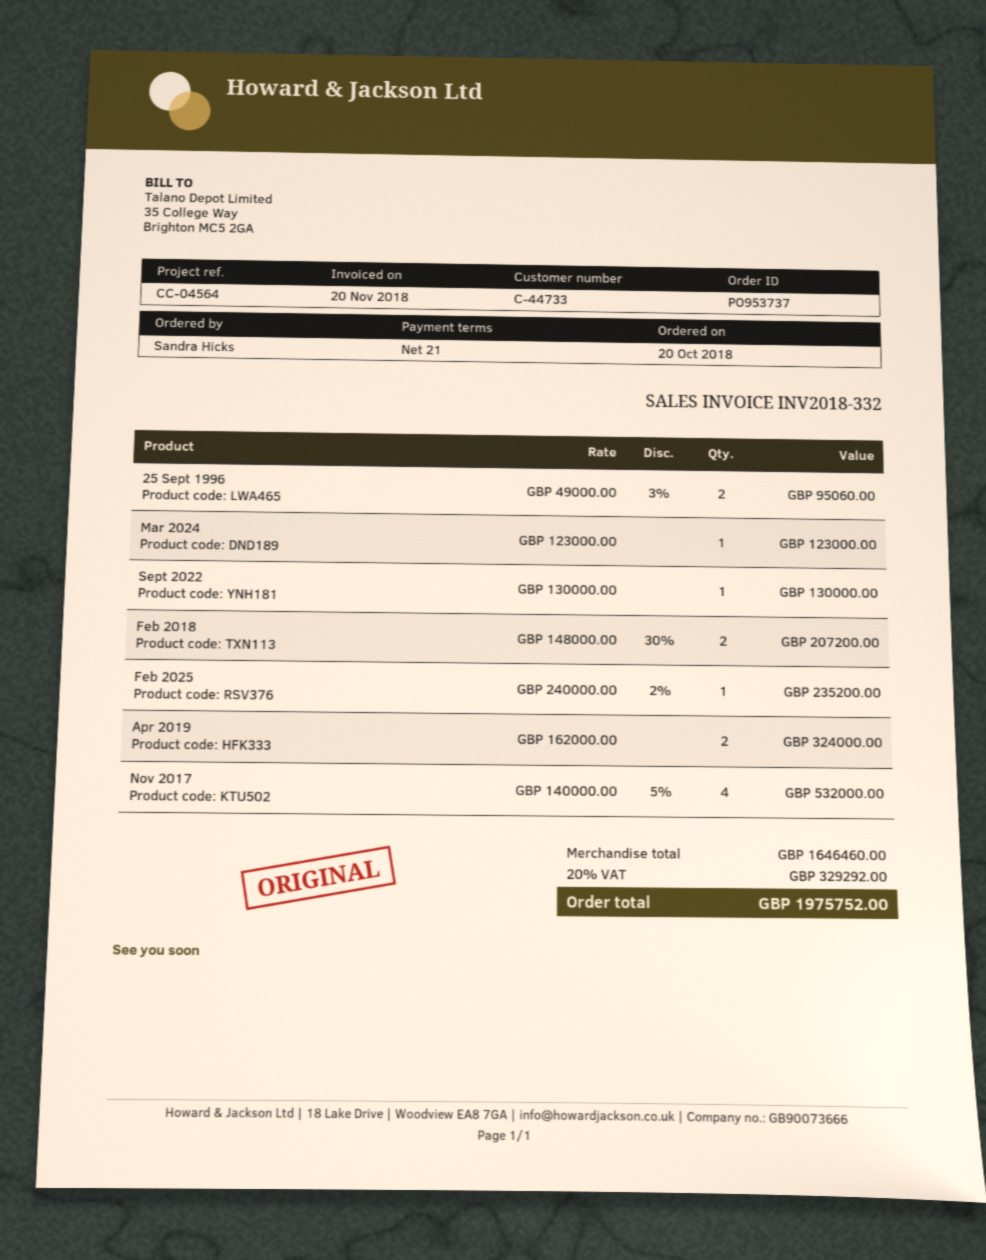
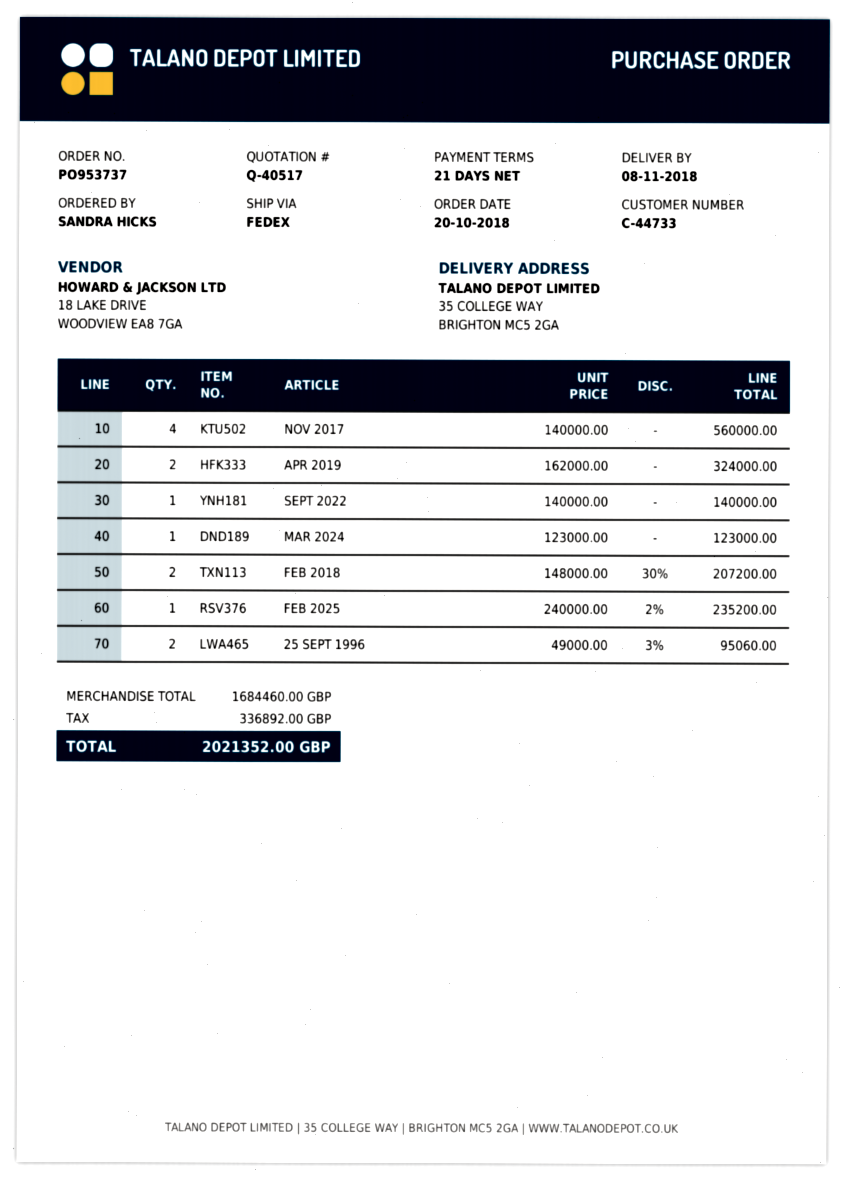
Sept 2022: 1 x 130000.00 = 130000.00 -> 1 x 140000.00 = 140000.00
Nov 2017: 4 x 140000.00 - 5% = 532000.00 -> 4 x 140000.00 = 560000.00
subtotal: 1646460.00 -> 1684460.00
tax: 329292.00 -> 336892.00
total: 1975752.00 -> 2021352.00

